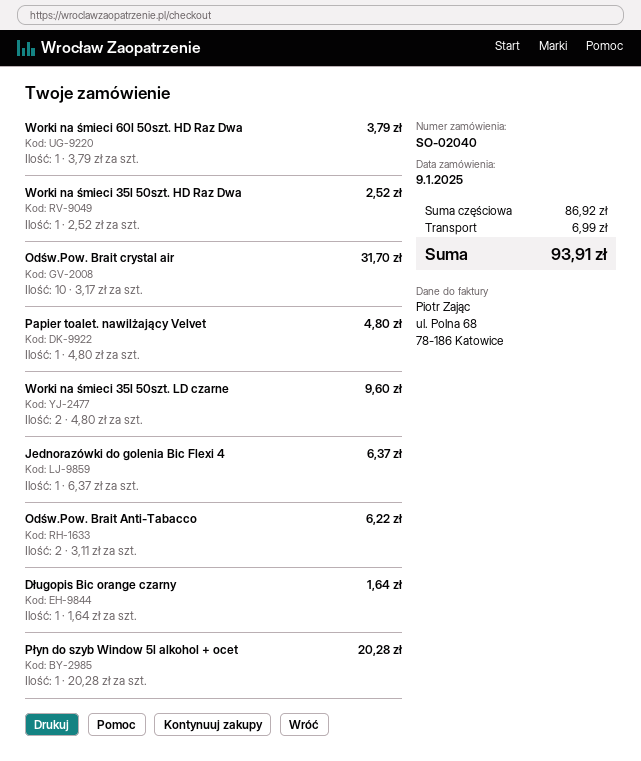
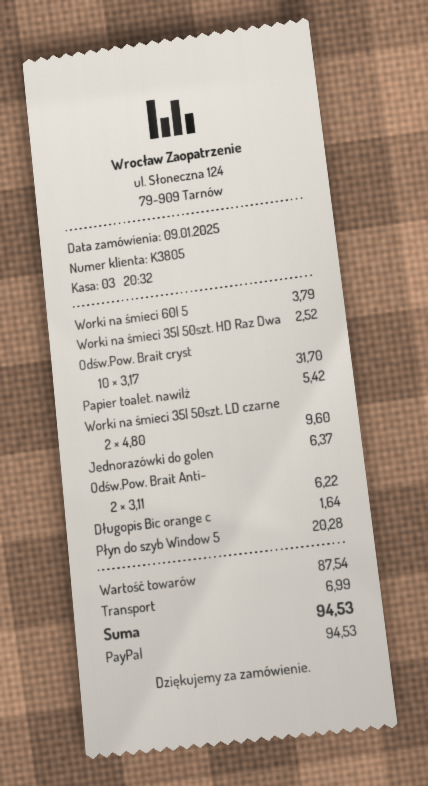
Papier toalet. nawilżający Velvet: 1 x 4.80 = 4.80 -> 1 x 5.42 = 5.42
subtotal: 86.92 -> 87.54
total: 93.91 -> 94.53

